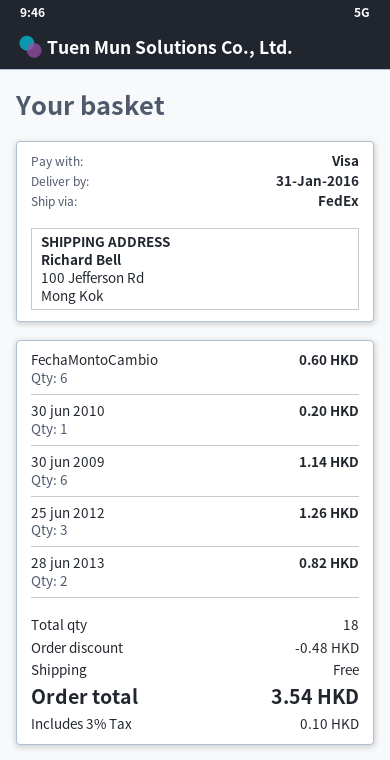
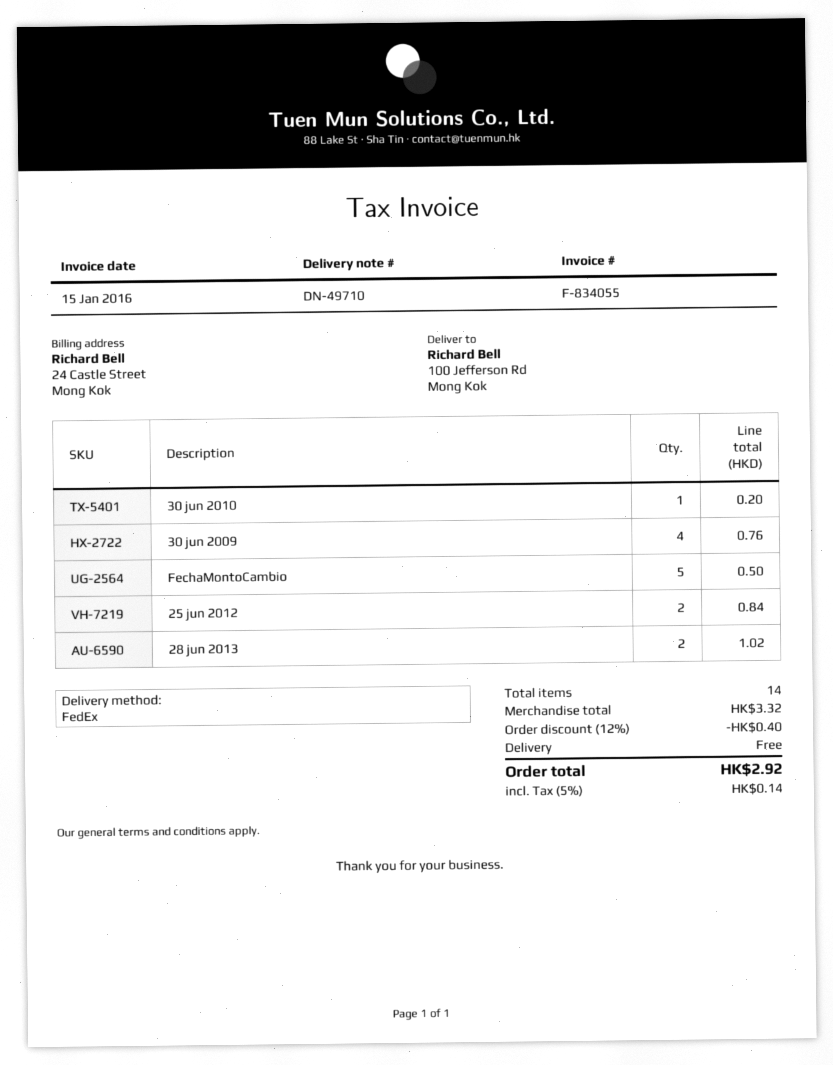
FechaMontoCambio: 6 for 0.60 -> 5 for 0.50
30 jun 2009: 6 for 1.14 -> 4 for 0.76
25 jun 2012: 3 for 1.26 -> 2 for 0.84
28 jun 2013: 2 for 0.82 -> 2 for 1.02
total quantity: 18 -> 14
discount: 0.48 -> 0.40
tax: 3% = 0.10 -> 5% = 0.14
total: 3.54 -> 2.92

